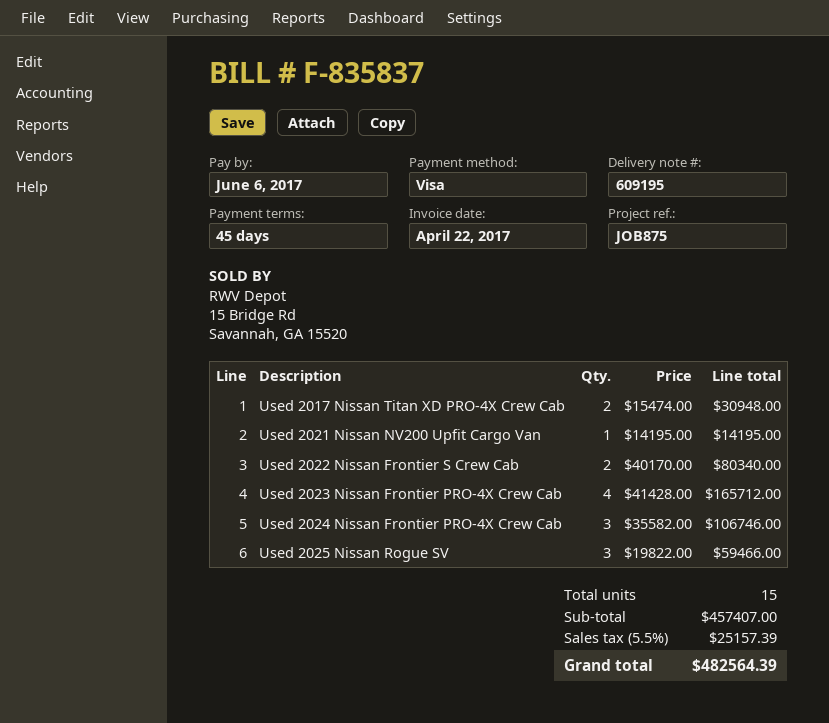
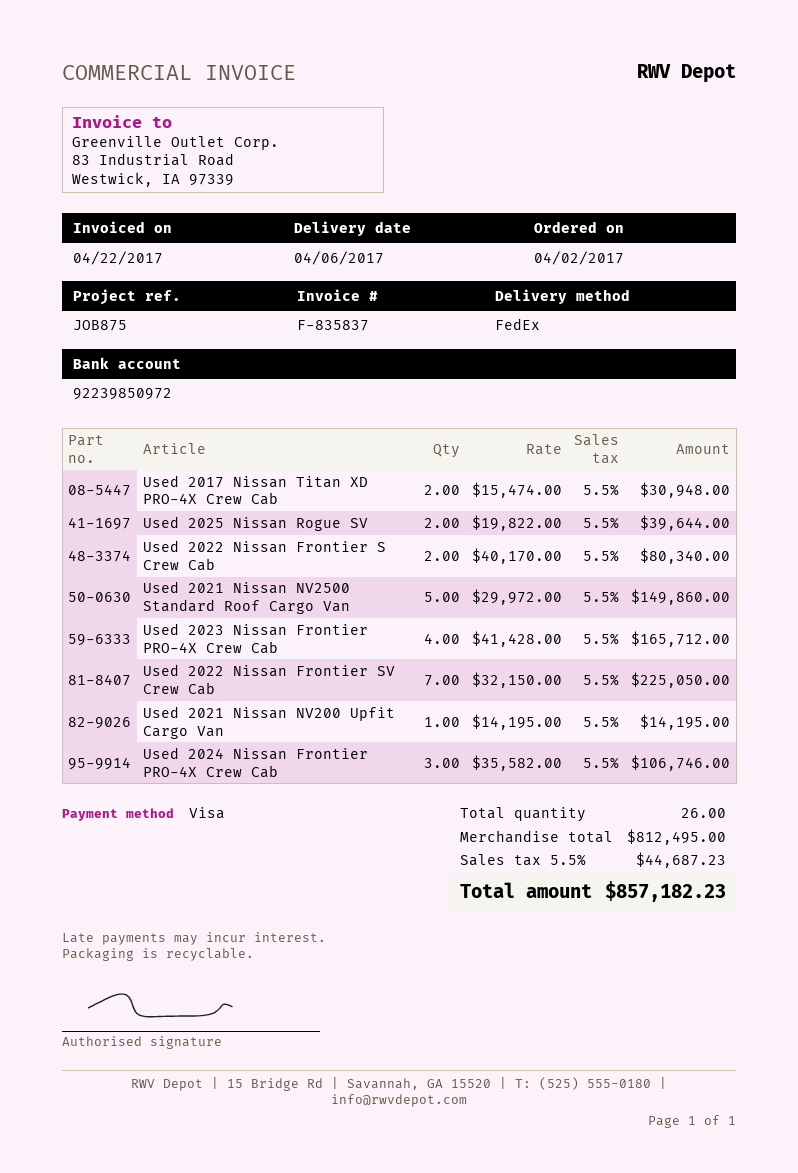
Used 2025 Nissan Rogue SV: 3 x 19822.00 = 59466.00 -> 2 x 19822.00 = 39644.00
Used 2021 Nissan NV2500 Standard Roof Cargo Van: none -> 5 x 29972.00 = 149860.00
Used 2022 Nissan Frontier SV Crew Cab: none -> 7 x 32150.00 = 225050.00
total quantity: 15 -> 26
subtotal: 457407.00 -> 812495.00
tax: 5.5% = 25157.39 -> 5.5% = 44687.23
total: 482564.39 -> 857182.23

